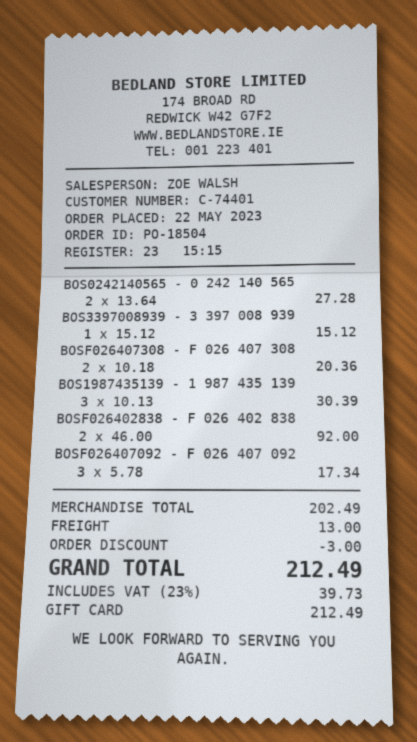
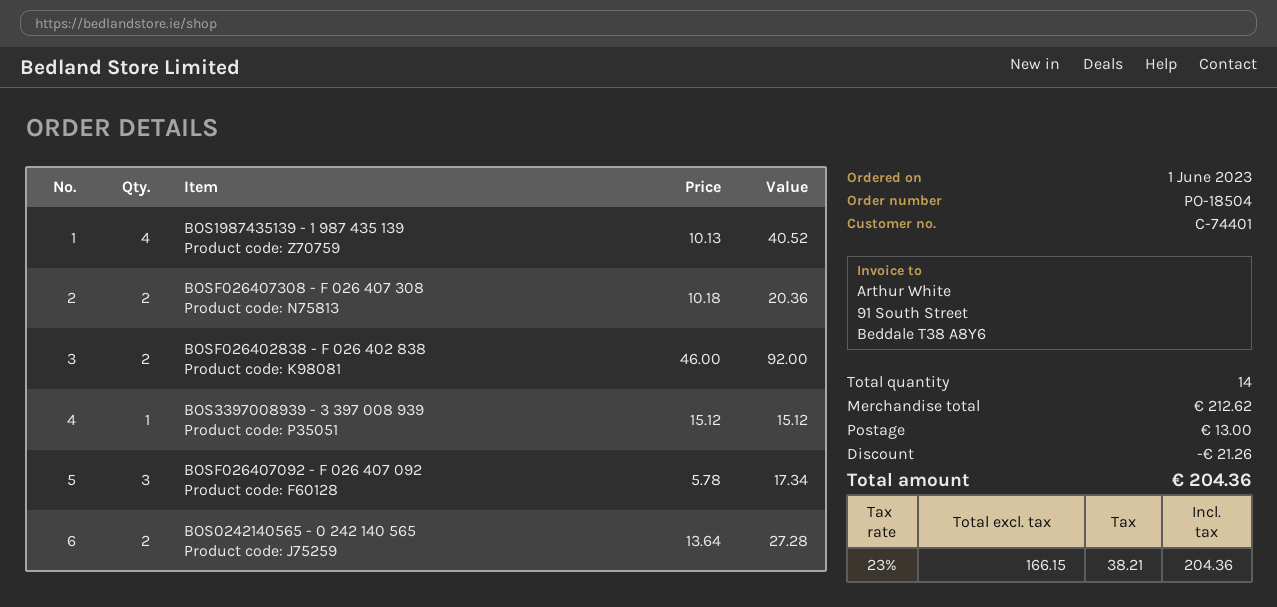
order date: 2023-05-22 -> 2023-06-01
BOS1987435139 - 1 987 435 139: 3 x 10.13 = 30.39 -> 4 x 10.13 = 40.52
subtotal: 202.49 -> 212.62
discount: 3.00 -> 21.26
tax: 23% = 39.73 -> 23% = 38.21
total: 212.49 -> 204.36

